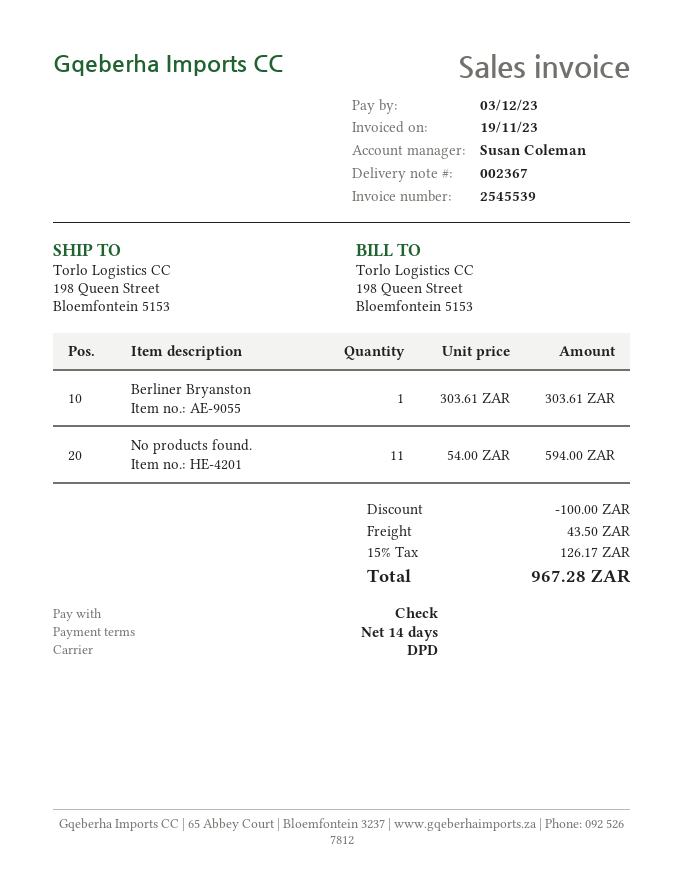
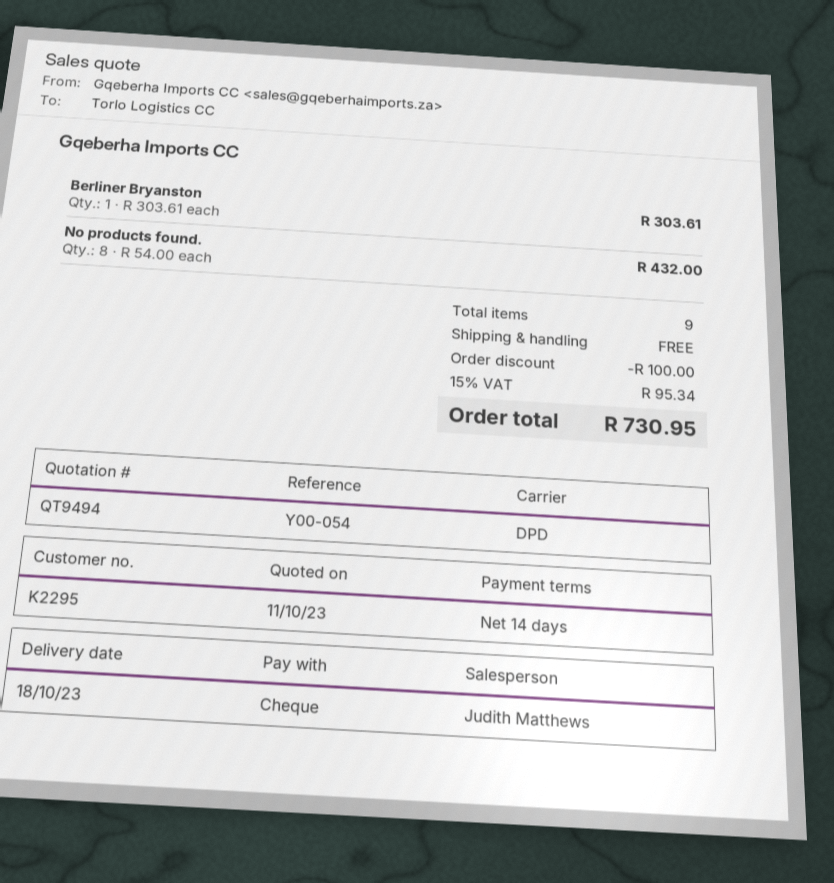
sales rep: Susan Coleman -> Judith Matthews
No products found.: 11 x 54.00 = 594.00 -> 8 x 54.00 = 432.00
shipping: 43.50 -> 0.00
tax: 15% = 126.17 -> 15% = 95.34
total: 967.28 -> 730.95

